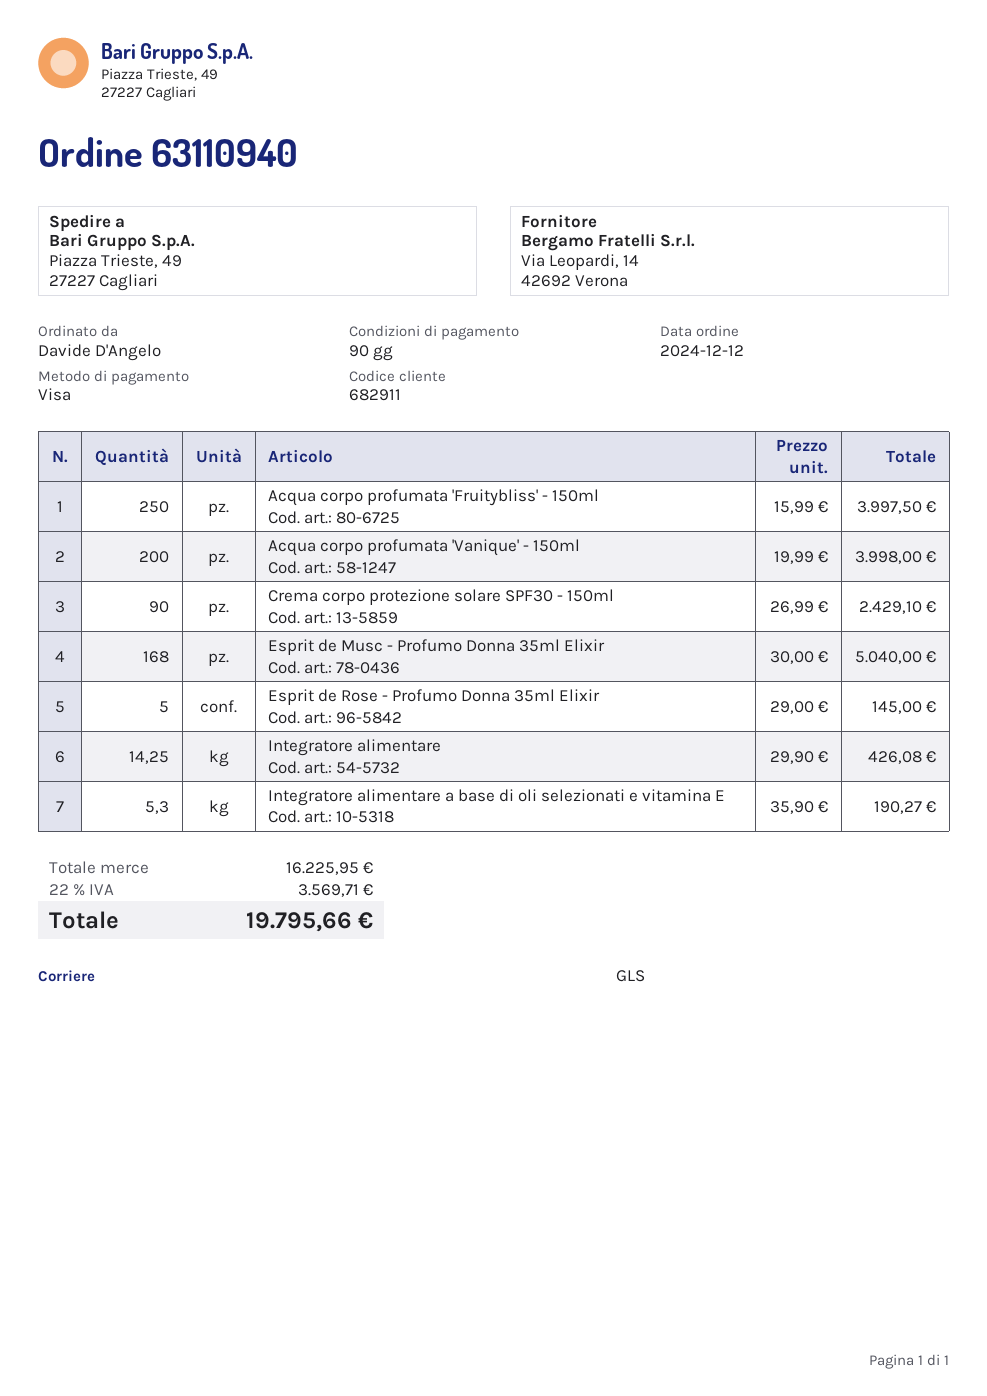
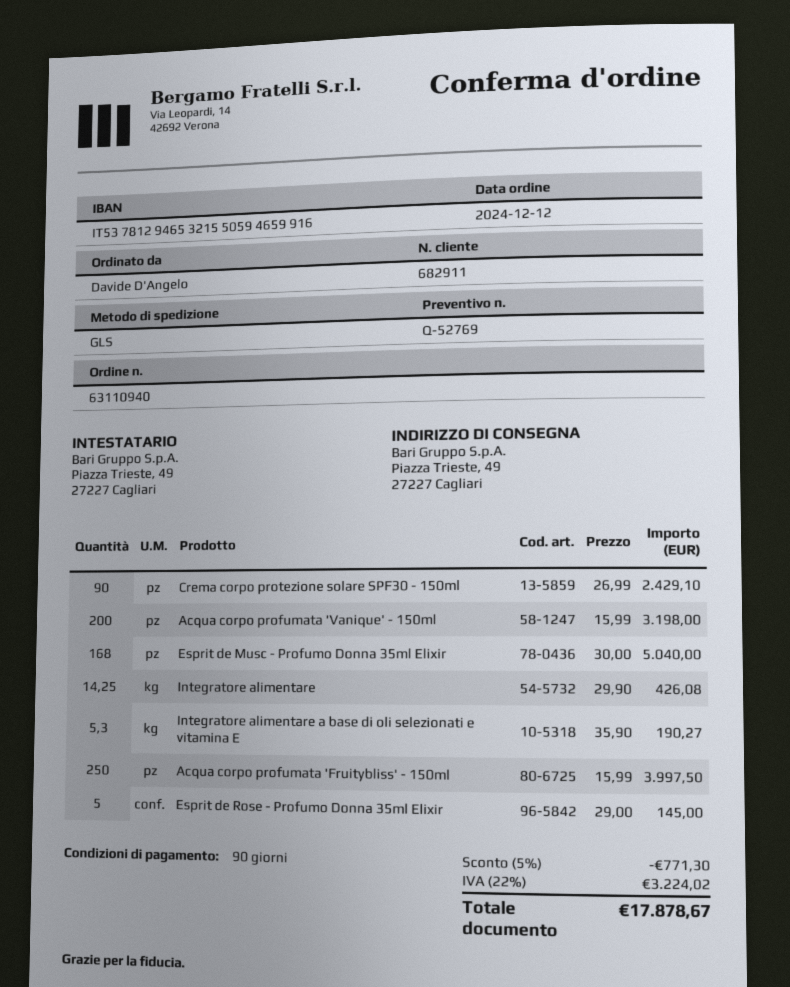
Acqua corpo profumata 'Vanique' - 150ml: 200 x 19.99 = 3998.00 -> 200 x 15.99 = 3198.00
discount: none -> 5% = 771.30
tax: 22% = 3569.71 -> 22% = 3224.02
total: 19795.66 -> 17878.67

